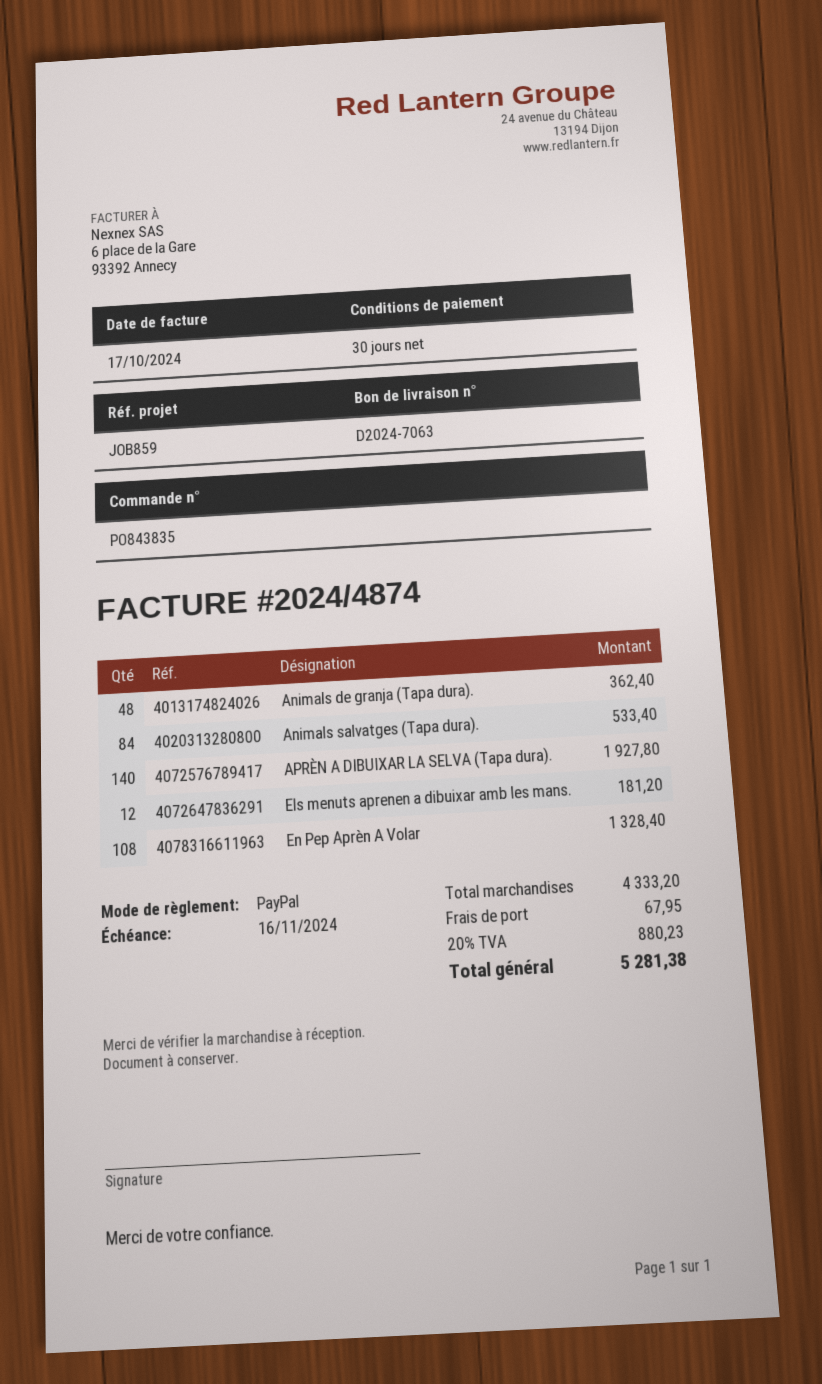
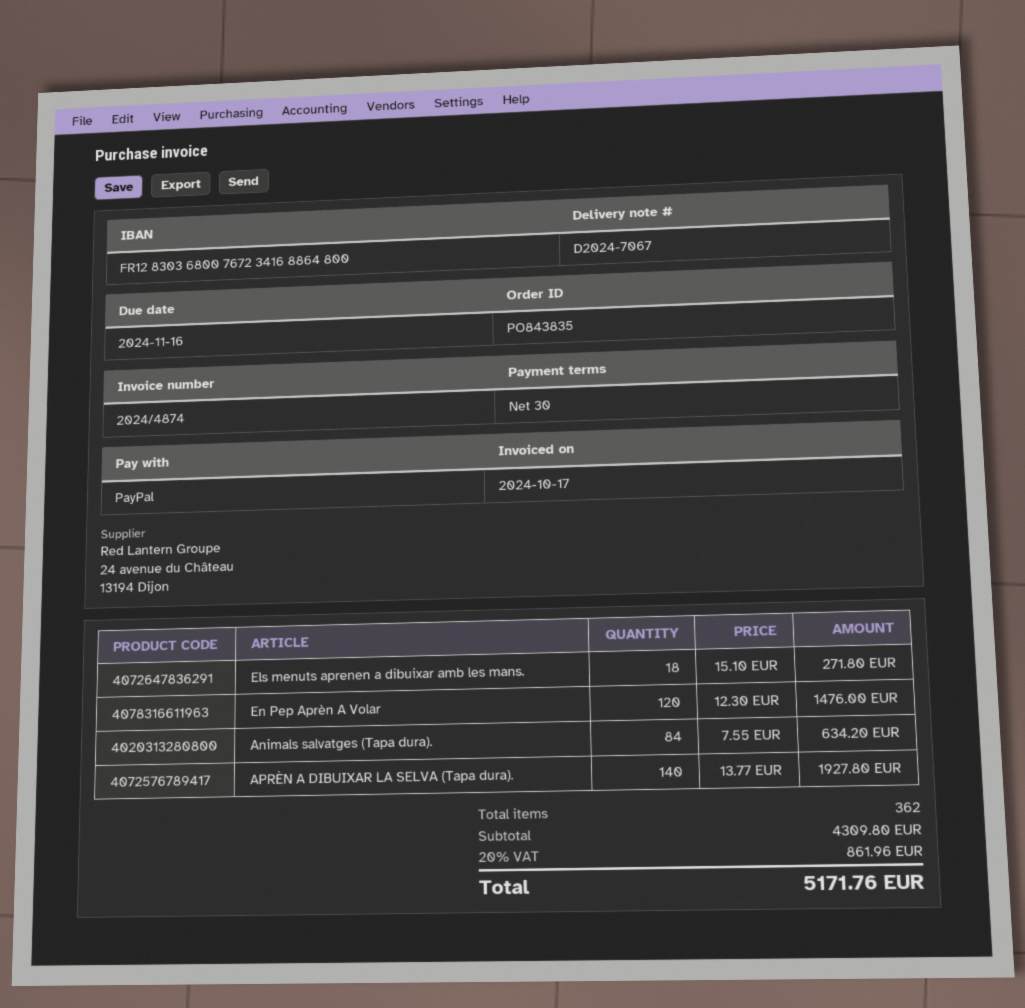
delivery note number: D2024-7063 -> D2024-7067
Animals de granja (Tapa dura).: 48 for 362.40 -> none
Animals salvatges (Tapa dura).: 84 for 533.40 -> 84 for 634.20
Els menuts aprenen a dibuixar amb les mans.: 12 for 181.20 -> 18 for 271.80
En Pep Aprèn A Volar: 108 for 1328.40 -> 120 for 1476.00
subtotal: 4333.20 -> 4309.80
shipping: 67.95 -> none
tax: 20% = 880.23 -> 20% = 861.96
total: 5281.38 -> 5171.76

